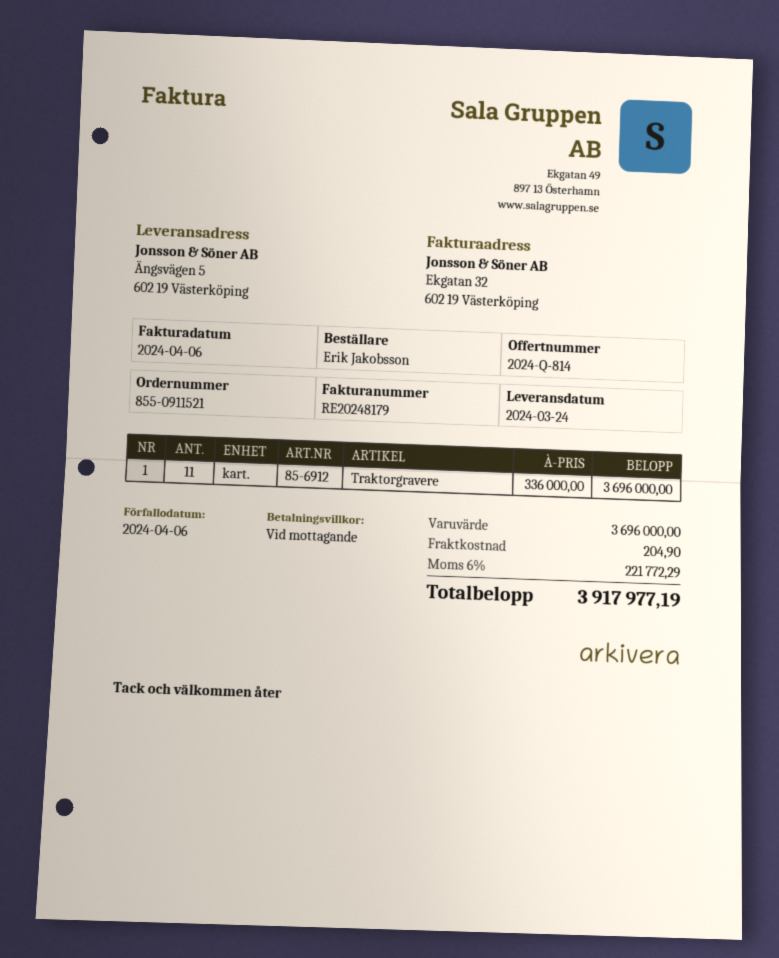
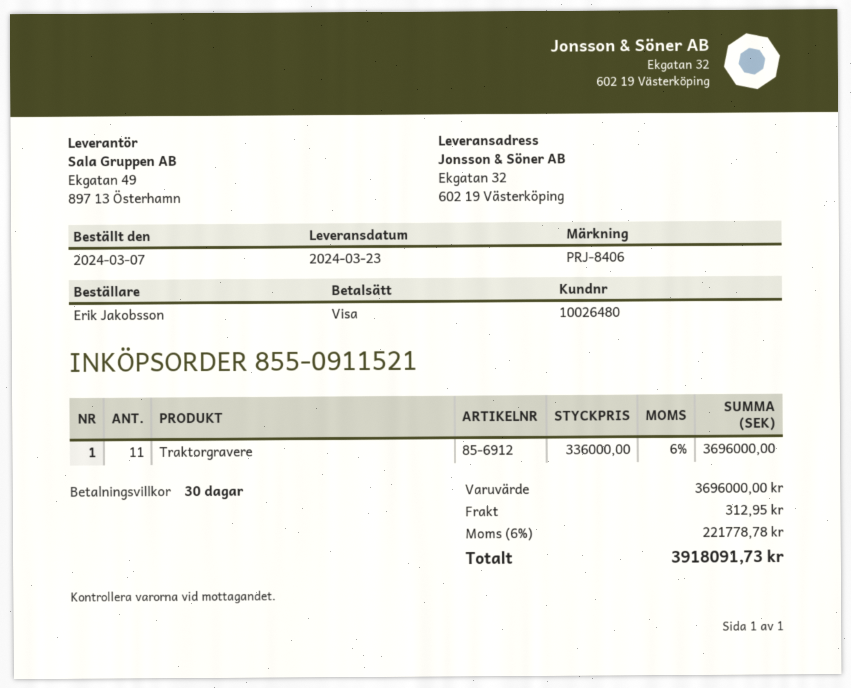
delivery date: 2024-03-24 -> 2024-03-23
payment terms: on receipt -> 30 days
ship to: Ängsvägen 5, 602 19 Västerköping -> Ekgatan 32, 602 19 Västerköping
shipping: 204.90 -> 312.95
tax: 6% = 221772.29 -> 6% = 221778.78
total: 3917977.19 -> 3918091.73

